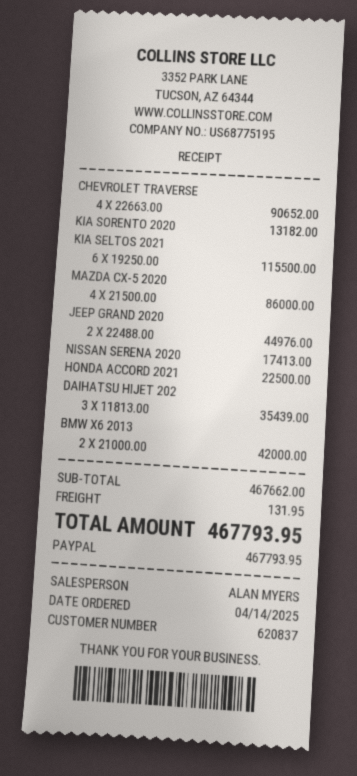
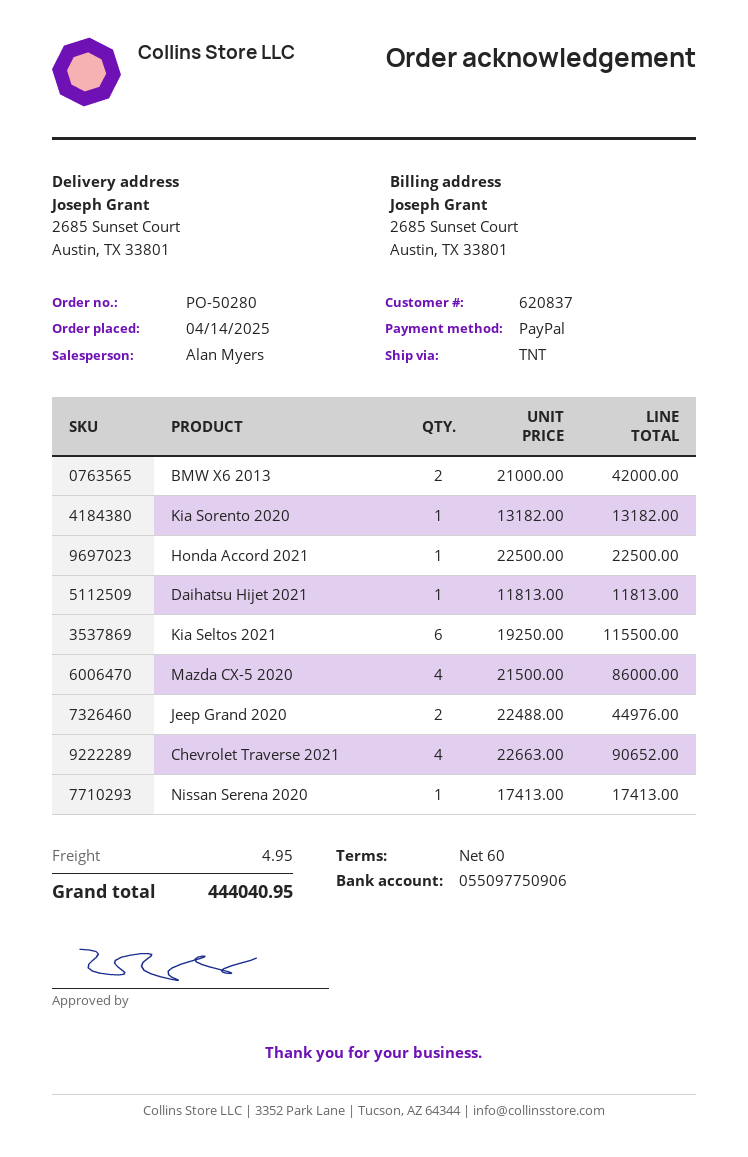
DAIHATSU HIJET 202: 3 x 11813.00 = 35439.00 -> 1 x 11813.00 = 11813.00
shipping: 131.95 -> 4.95
total: 467793.95 -> 444040.95

